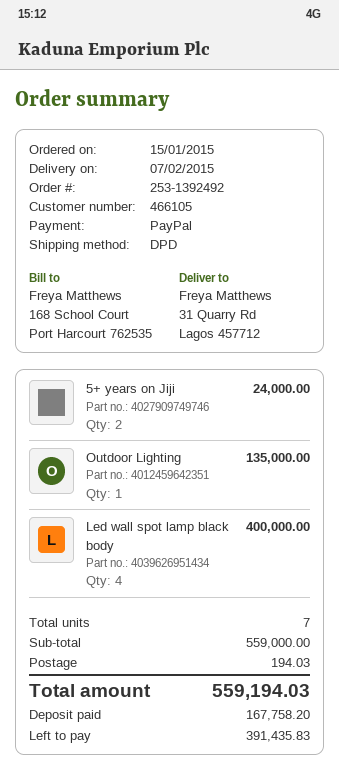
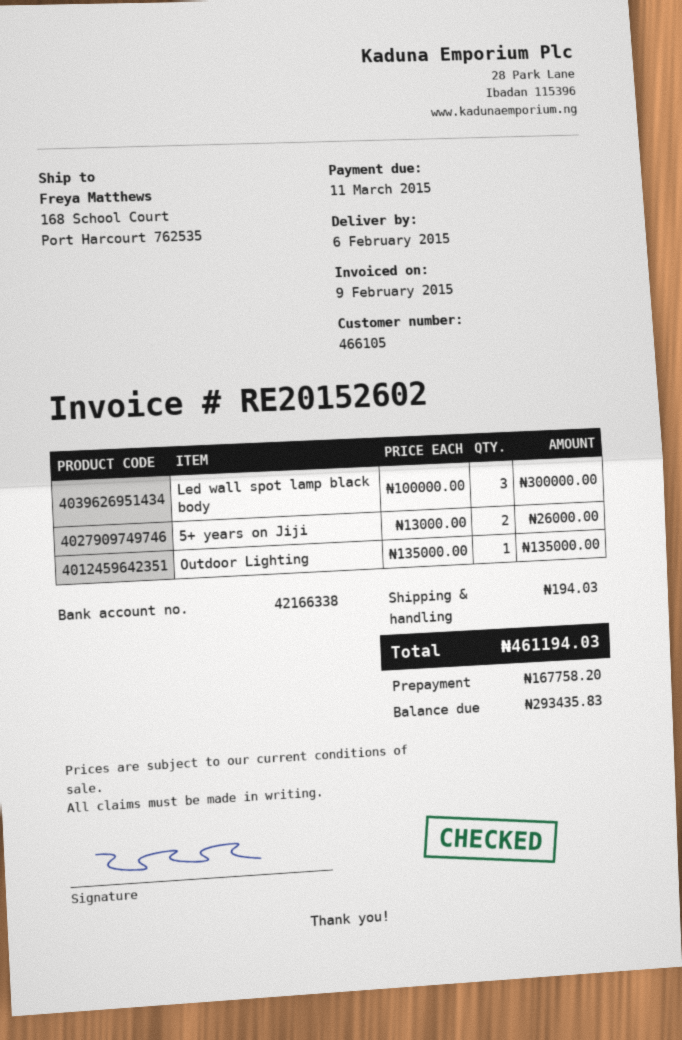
delivery date: 2015-02-07 -> 2015-02-06
ship to: 31 Quarry Rd, Lagos 457712 -> 168 School Court, Port Harcourt 762535
5+ years on Jiji: 2 for 24000.00 -> 2 for 26000.00
Led wall spot lamp black body: 4 for 400000.00 -> 3 for 300000.00
total: 559194.03 -> 461194.03
balance: 391435.83 -> 293435.83

